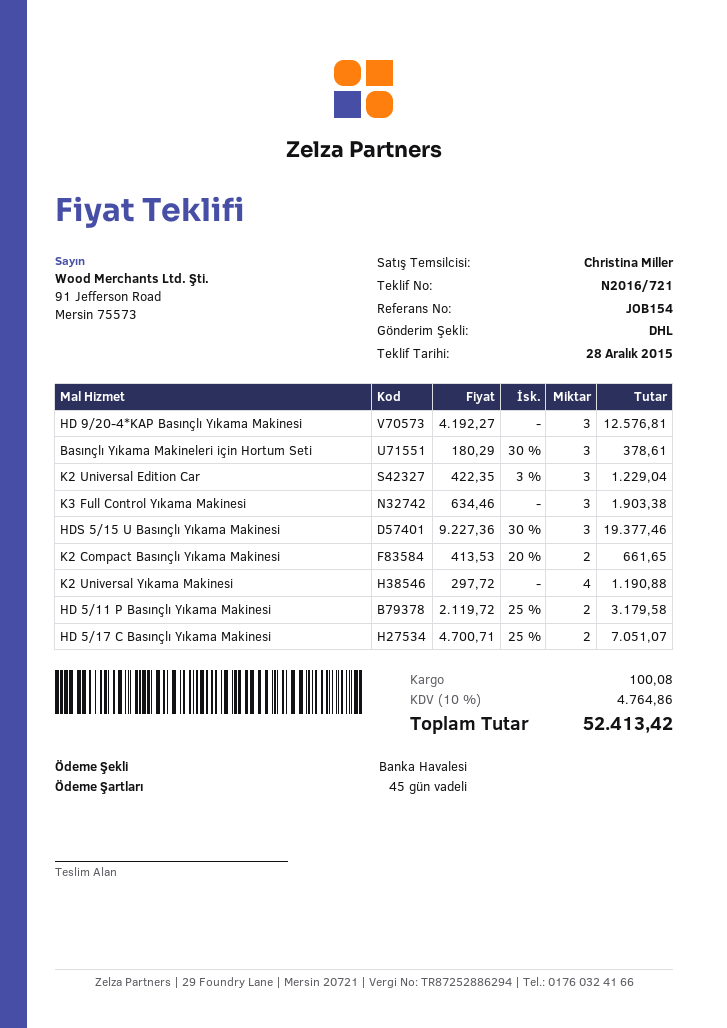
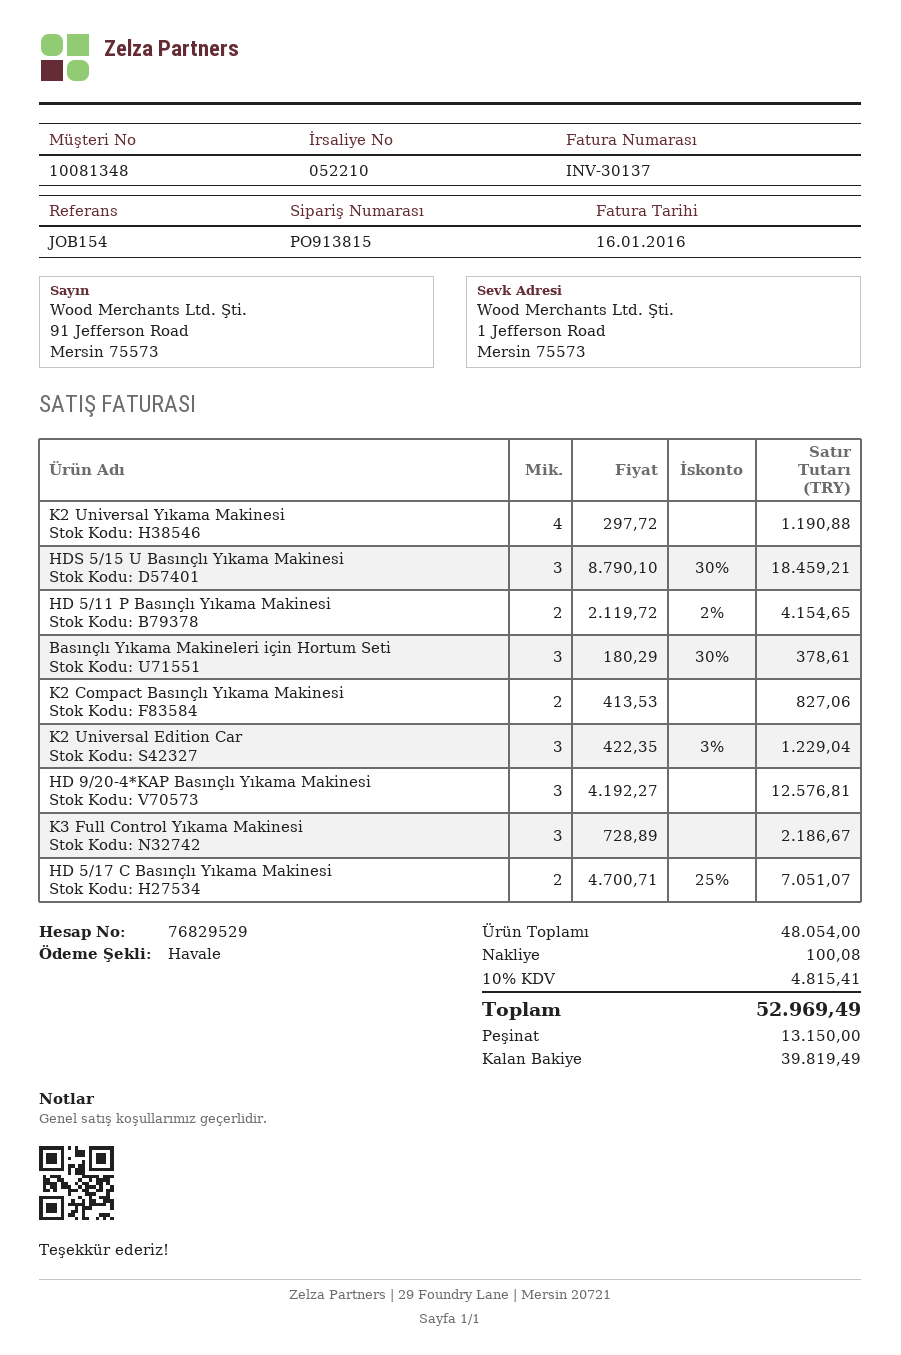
K3 Full Control Yıkama Makinesi: 3 x 634.46 = 1903.38 -> 3 x 728.89 = 2186.67
HDS 5/15 U Basınçlı Yıkama Makinesi: 3 x 9227.36 - 30% = 19377.46 -> 3 x 8790.10 - 30% = 18459.21
K2 Compact Basınçlı Yıkama Makinesi: 2 x 413.53 - 20% = 661.65 -> 2 x 413.53 = 827.06
HD 5/11 P Basınçlı Yıkama Makinesi: 2 x 2119.72 - 25% = 3179.58 -> 2 x 2119.72 - 2% = 4154.65
tax: 10% = 4764.86 -> 10% = 4815.41
total: 52413.42 -> 52969.49

